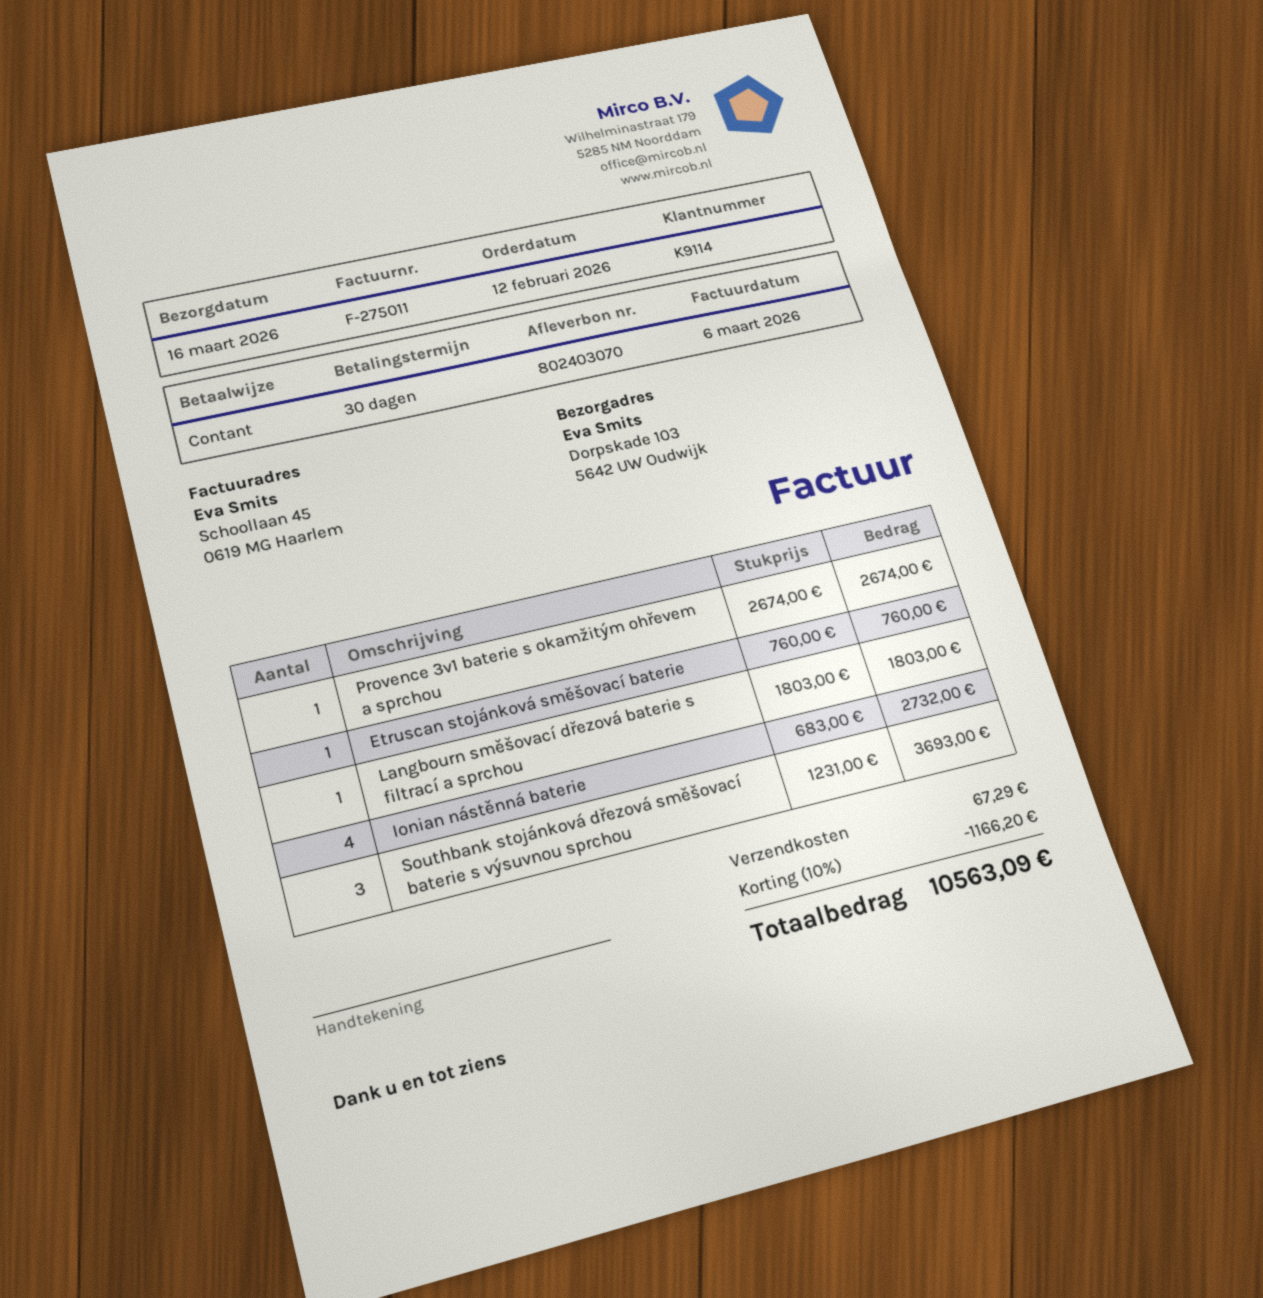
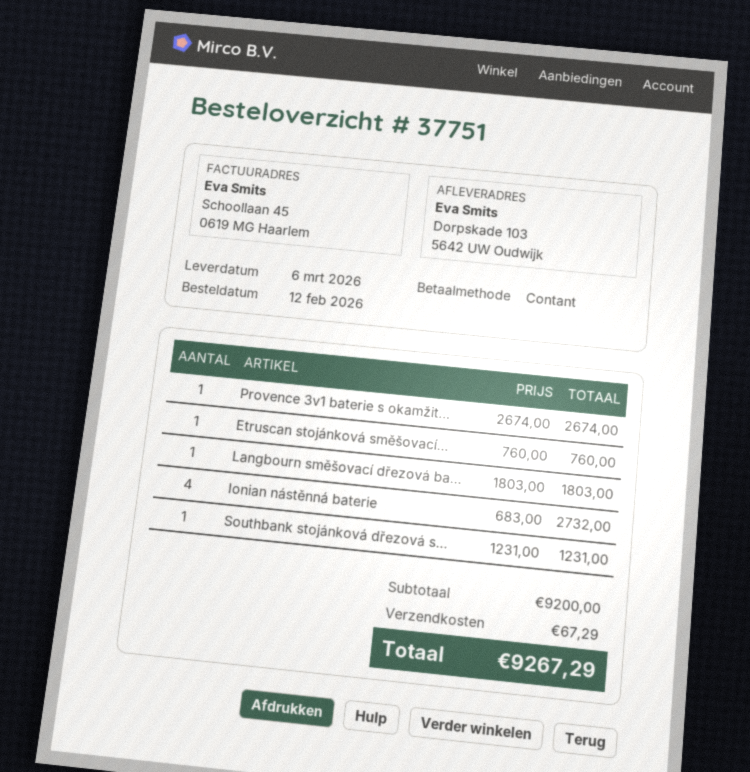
delivery date: 2026-03-16 -> 2026-03-06
Southbank stojánková dřezová směšovací baterie s výsuvnou sprchou: 3 x 1231.00 = 3693.00 -> 1 x 1231.00 = 1231.00
discount: 10% = 1166.20 -> none
total: 10563.09 -> 9267.29

